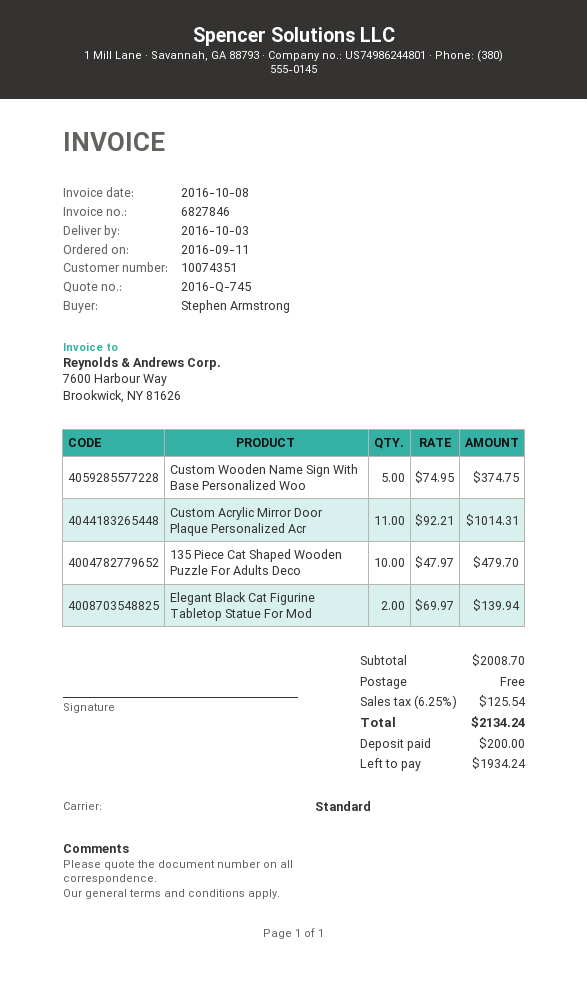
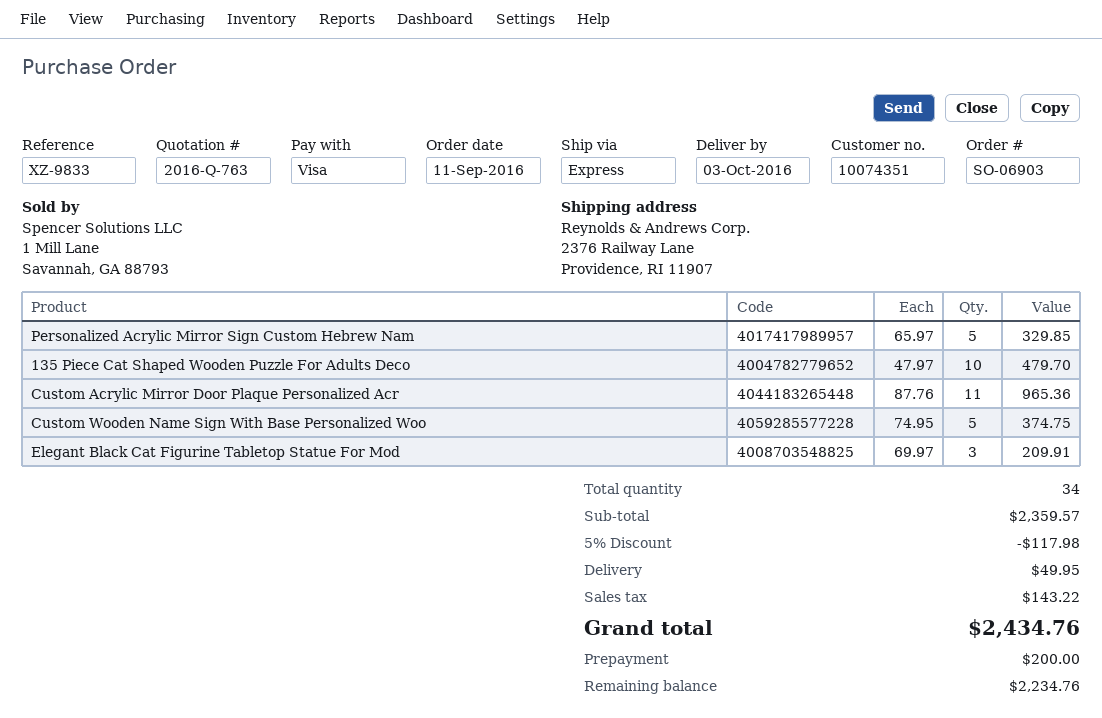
quote number: 2016-Q-745 -> 2016-Q-763
shipping method: standard -> express
Custom Acrylic Mirror Door Plaque Personalized Acr: 11 x 92.21 = 1014.31 -> 11 x 87.76 = 965.36
Elegant Black Cat Figurine Tabletop Statue For Mod: 2 x 69.97 = 139.94 -> 3 x 69.97 = 209.91
Personalized Acrylic Mirror Sign Custom Hebrew Nam: none -> 5 x 65.97 = 329.85
subtotal: 2008.70 -> 2359.57
discount: none -> 5% = 117.98
shipping: 0.00 -> 49.95
tax: 125.54 -> 143.22
total: 2134.24 -> 2434.76
balance: 1934.24 -> 2234.76

